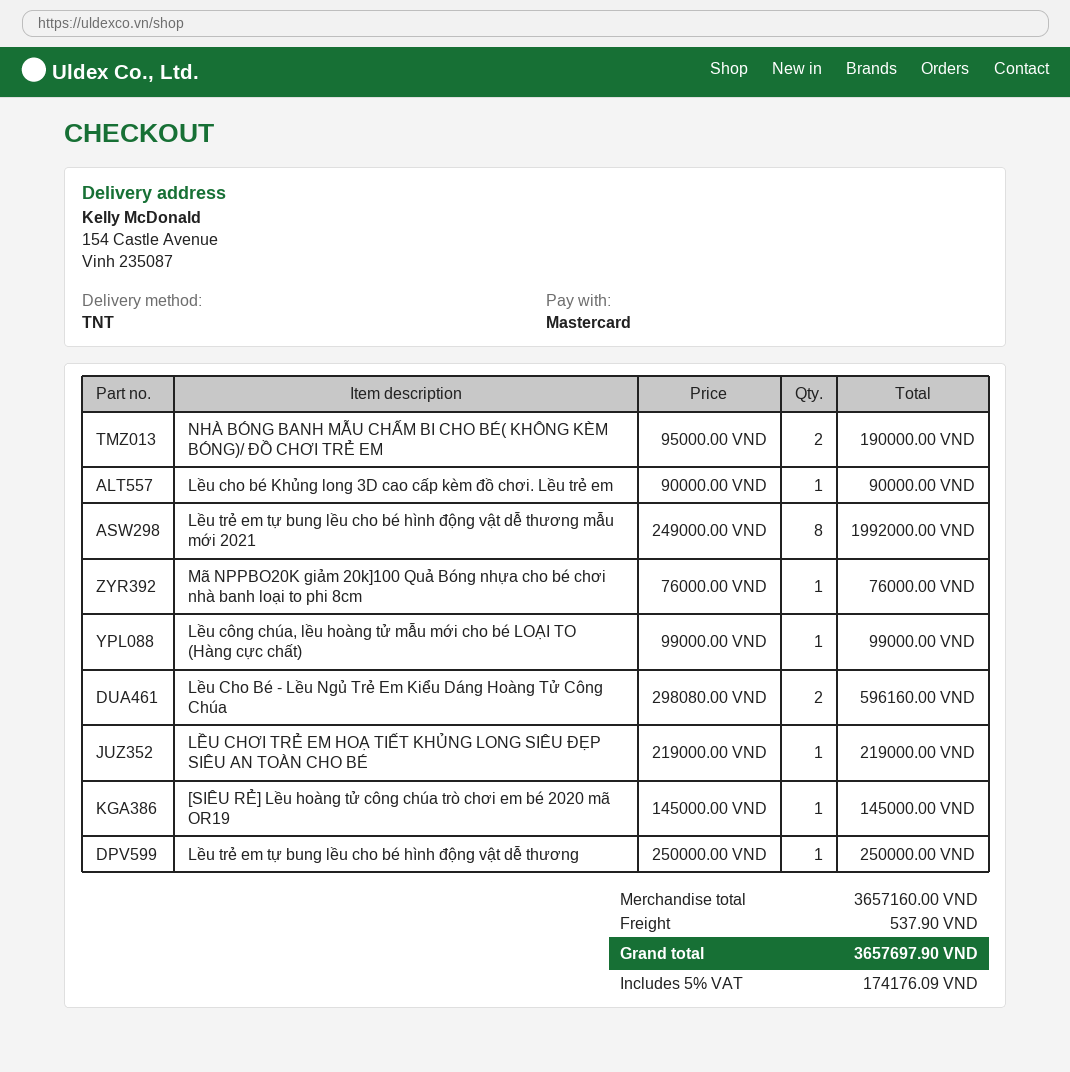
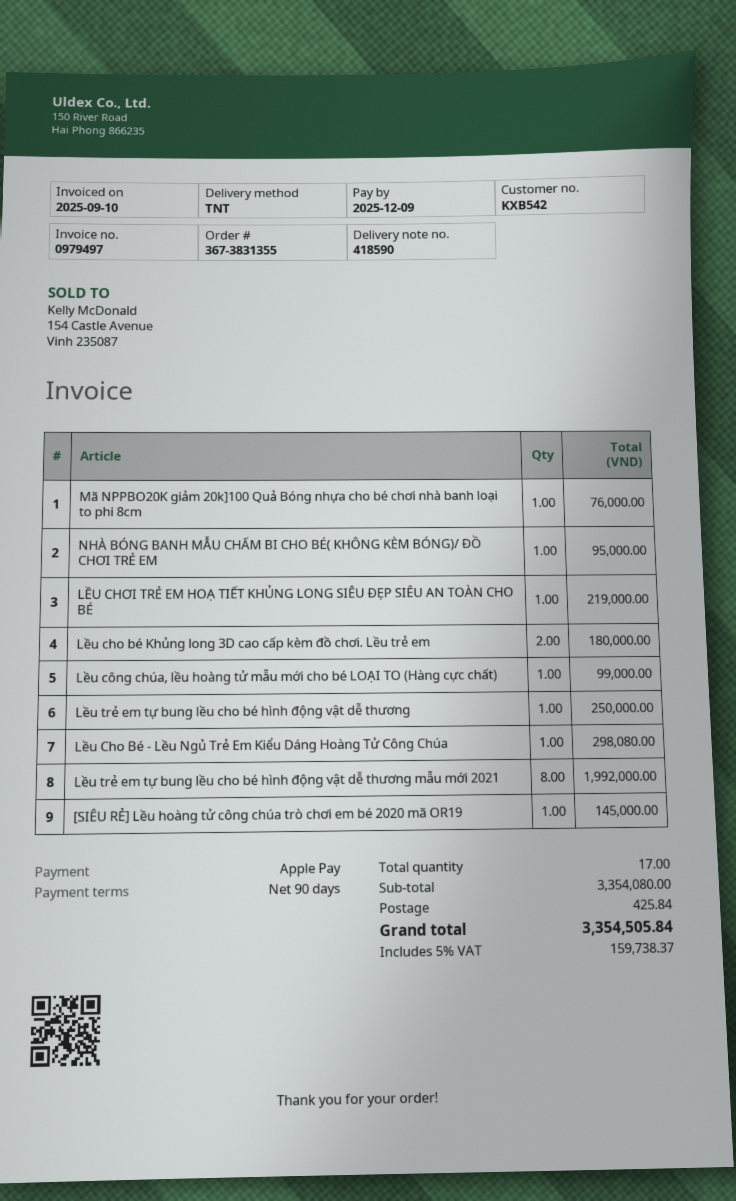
payment method: Mastercard -> Apple Pay
NHÀ BÓNG BANH MẪU CHẤM BI CHO BÉ( KHÔNG KÈM BÓNG)/ ĐỒ CHƠI TRẺ EM: 2 for 190000.00 -> 1 for 95000.00
Lều cho bé Khủng long 3D cao cấp kèm đồ chơi. Lều trẻ em: 1 for 90000.00 -> 2 for 180000.00
Lều Cho Bé - Lều Ngủ Trẻ Em Kiểu Dáng Hoàng Tử Công Chúa: 2 for 596160.00 -> 1 for 298080.00
subtotal: 3657160.00 -> 3354080.00
shipping: 537.90 -> 425.84
tax: 5% = 174176.09 -> 5% = 159738.37
total: 3657697.90 -> 3354505.84

